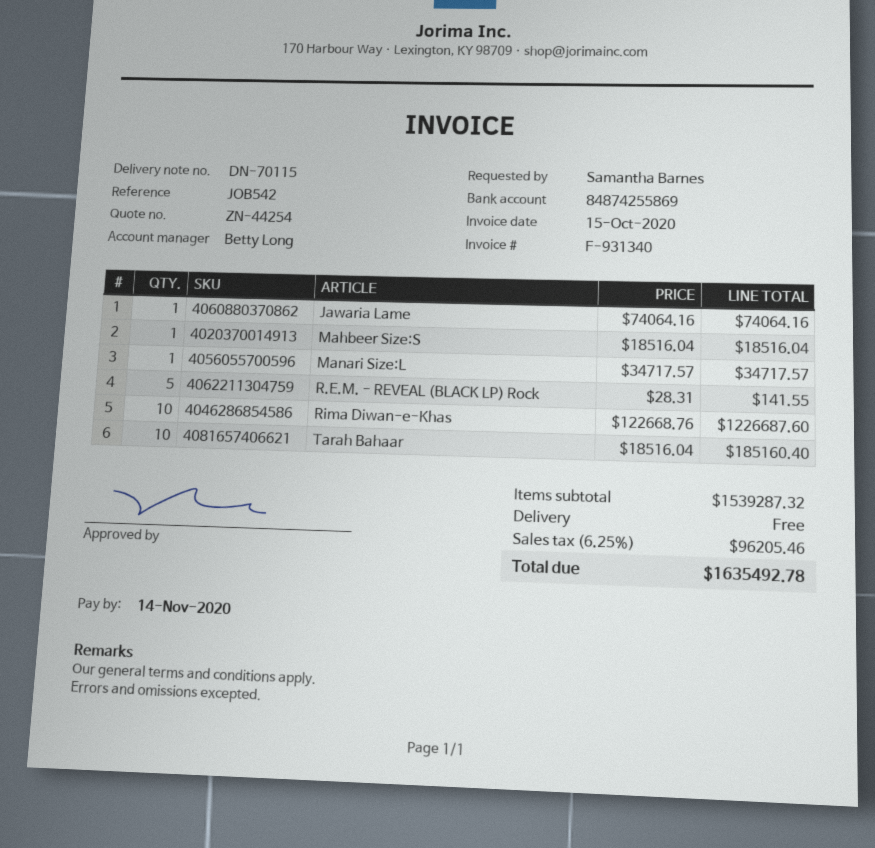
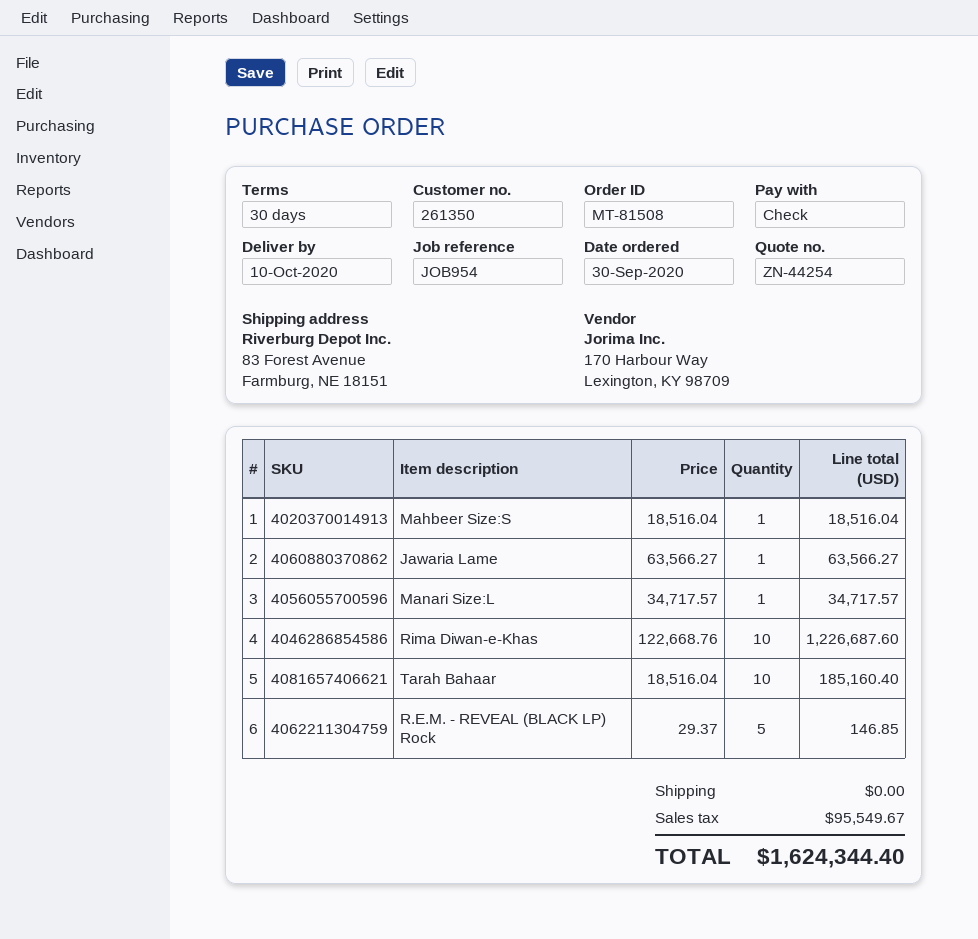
reference: JOB542 -> JOB954
Jawaria Lame: 1 x 74064.16 = 74064.16 -> 1 x 63566.27 = 63566.27
R.E.M. - REVEAL (BLACK LP) Rock: 5 x 28.31 = 141.55 -> 5 x 29.37 = 146.85
tax: 96205.46 -> 95549.67
total: 1635492.78 -> 1624344.40

